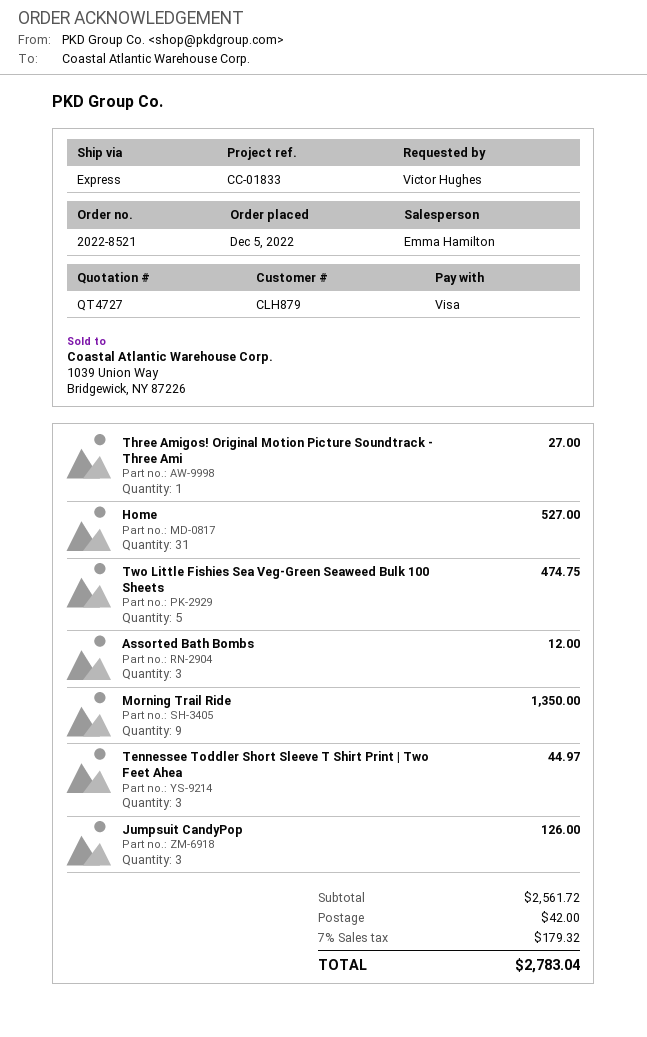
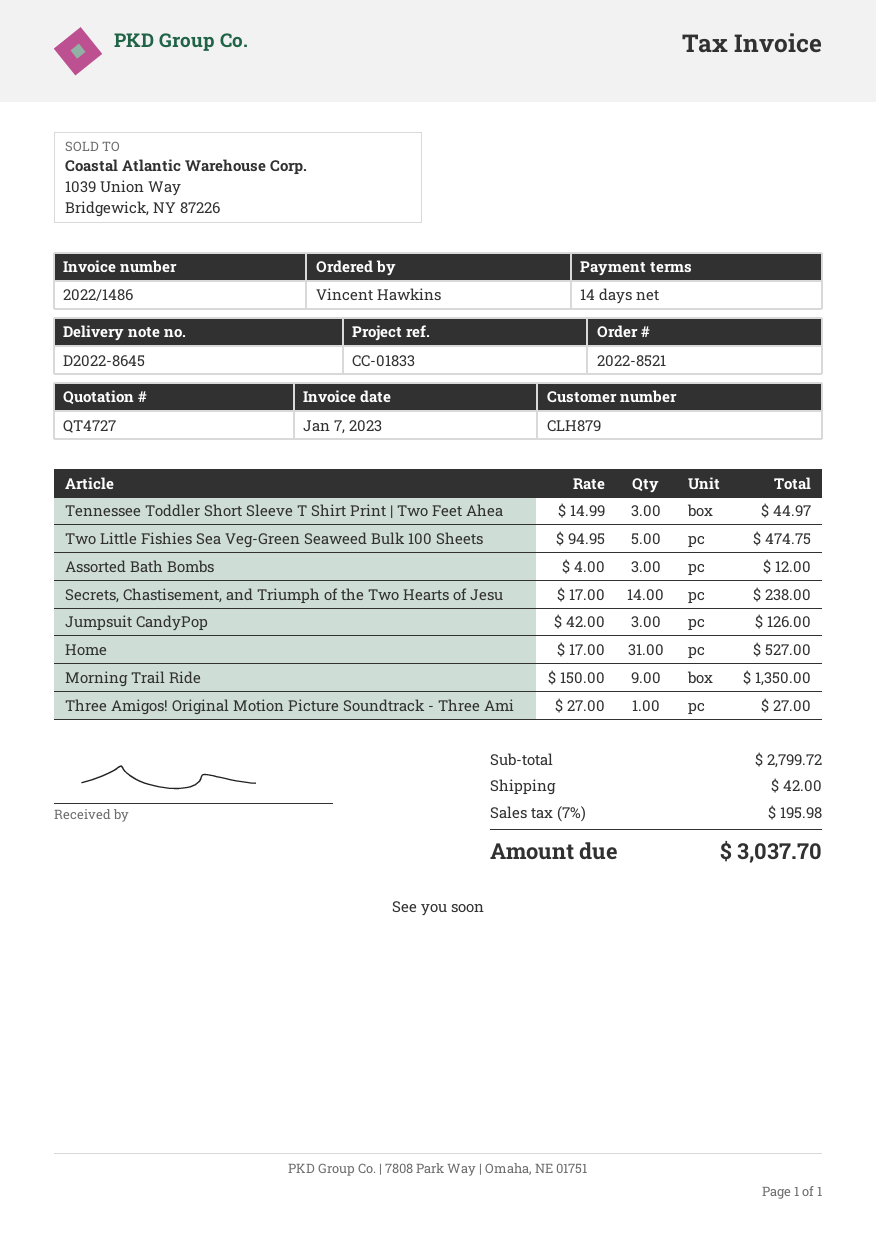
ordered by: Victor Hughes -> Vincent Hawkins
Secrets, Chastisement, and Triumph of the Two Hearts of Jesu: none -> 14 for 238.00
subtotal: 2561.72 -> 2799.72
tax: 7% = 179.32 -> 7% = 195.98
total: 2783.04 -> 3037.70

